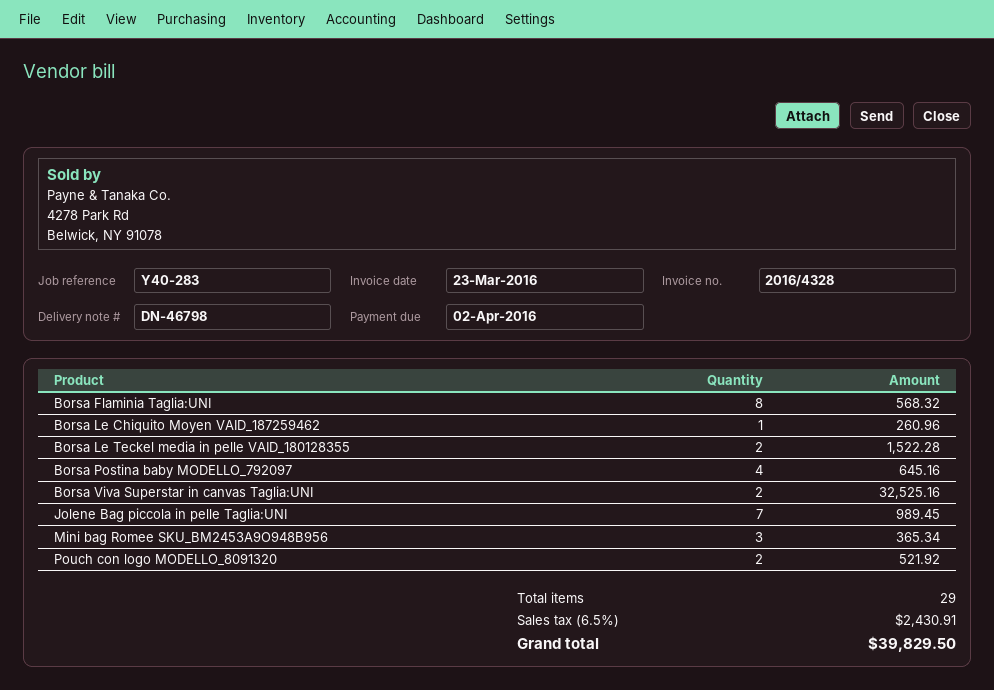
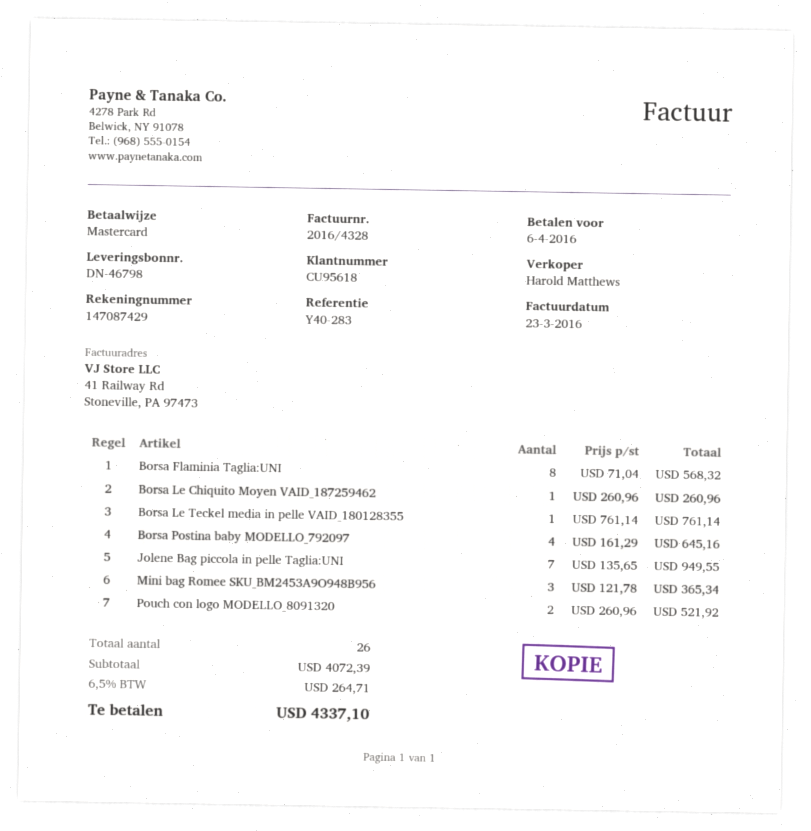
due date: 2016-04-02 -> 2016-04-06
Borsa Le Teckel media in pelle VAID_180128355: 2 for 1522.28 -> 1 for 761.14
Borsa Viva Superstar in canvas Taglia:UNI: 2 for 32525.16 -> none
Jolene Bag piccola in pelle Taglia:UNI: 7 for 989.45 -> 7 for 949.55
total quantity: 29 -> 26
tax: 6.5% = 2430.91 -> 6.5% = 264.71
total: 39829.50 -> 4337.10

